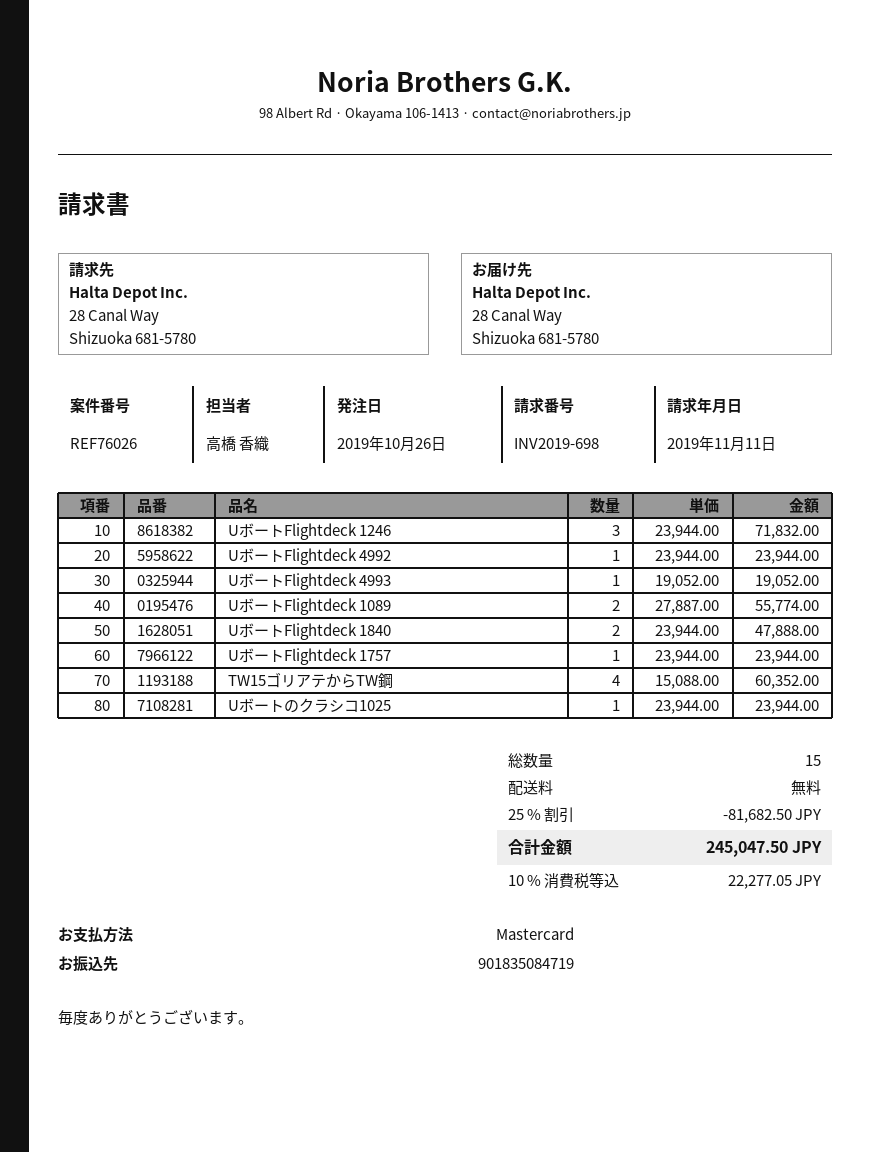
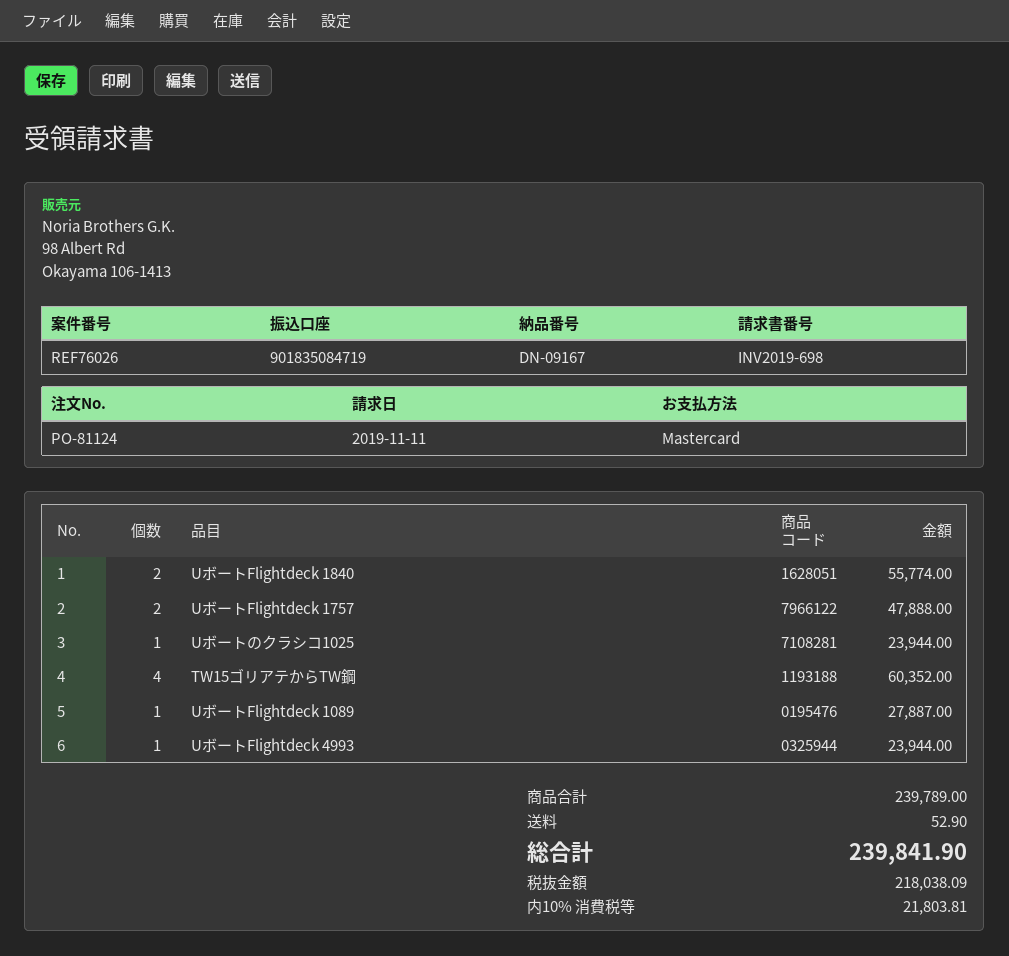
UボートFlightdeck 1246: 3 for 71832.00 -> none
UボートFlightdeck 4992: 1 for 23944.00 -> none
UボートFlightdeck 4993: 1 for 19052.00 -> 1 for 23944.00
UボートFlightdeck 1089: 2 for 55774.00 -> 1 for 27887.00
UボートFlightdeck 1840: 2 for 47888.00 -> 2 for 55774.00
UボートFlightdeck 1757: 1 for 23944.00 -> 2 for 47888.00
discount: 25% = 81682.50 -> none
shipping: 0.00 -> 52.90
tax: 10% = 22277.05 -> 10% = 21803.81
total: 245047.50 -> 239841.90

